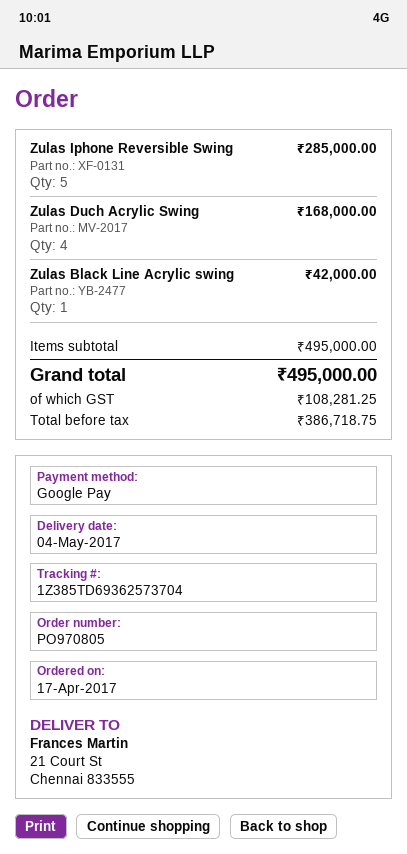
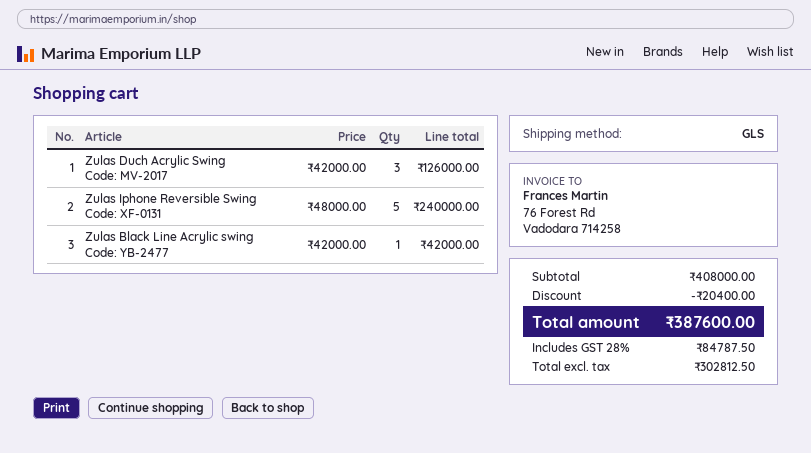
Zulas Iphone Reversible Swing: 5 for 285000.00 -> 5 for 240000.00
Zulas Duch Acrylic Swing: 4 for 168000.00 -> 3 for 126000.00
subtotal: 495000.00 -> 408000.00
discount: none -> 20400.00
net: 386718.75 -> 302812.50
tax: 108281.25 -> 84787.50
total: 495000.00 -> 387600.00

